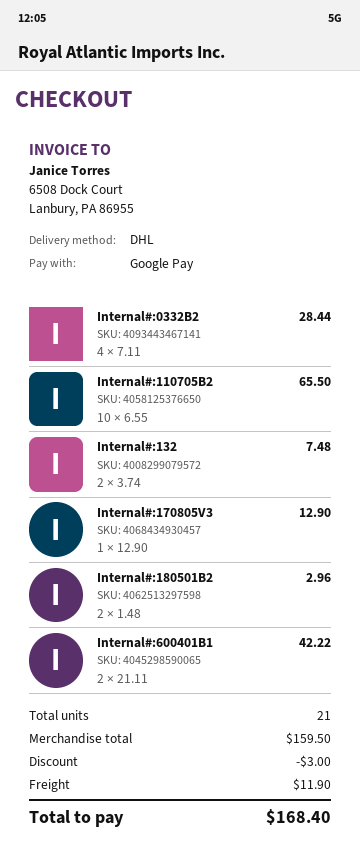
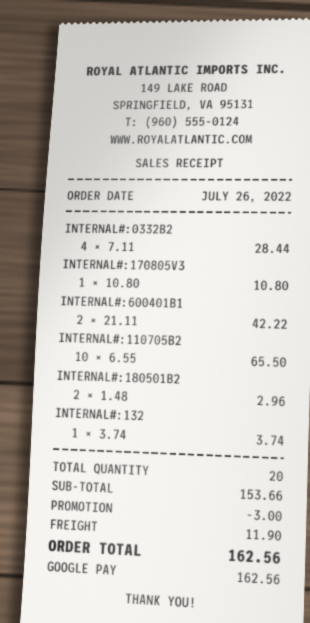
Internal#:132: 2 x 3.74 = 7.48 -> 1 x 3.74 = 3.74
Internal#:170805V3: 1 x 12.90 = 12.90 -> 1 x 10.80 = 10.80
total quantity: 21 -> 20
subtotal: 159.50 -> 153.66
total: 168.40 -> 162.56

